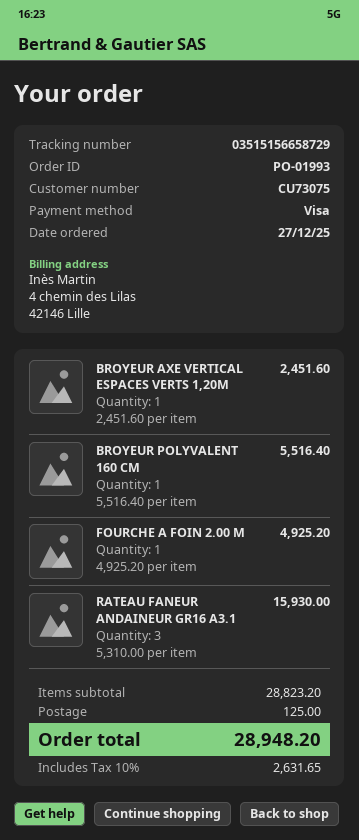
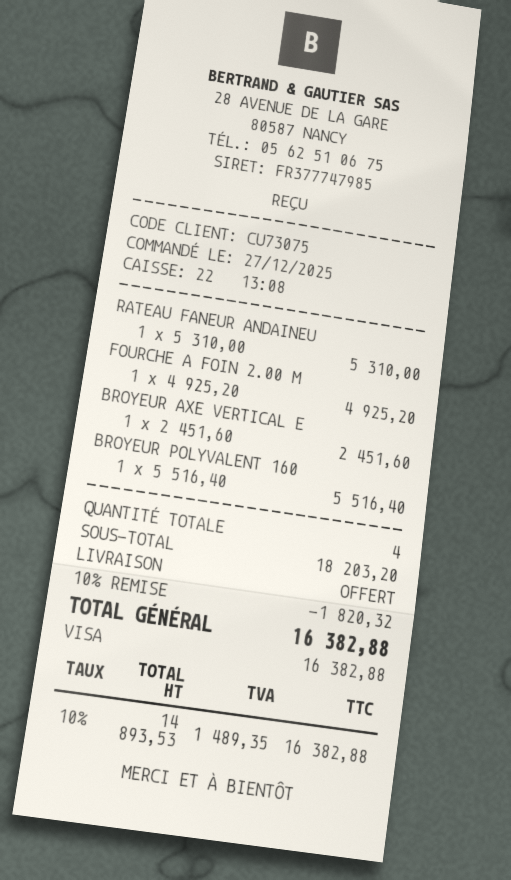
RATEAU FANEUR ANDAINEUR GR16 A3.1: 3 x 5310.00 = 15930.00 -> 1 x 5310.00 = 5310.00
subtotal: 28823.20 -> 18203.20
discount: none -> 10% = 1820.32
shipping: 125.00 -> 0.00
tax: 10% = 2631.65 -> 10% = 1489.35
total: 28948.20 -> 16382.88

